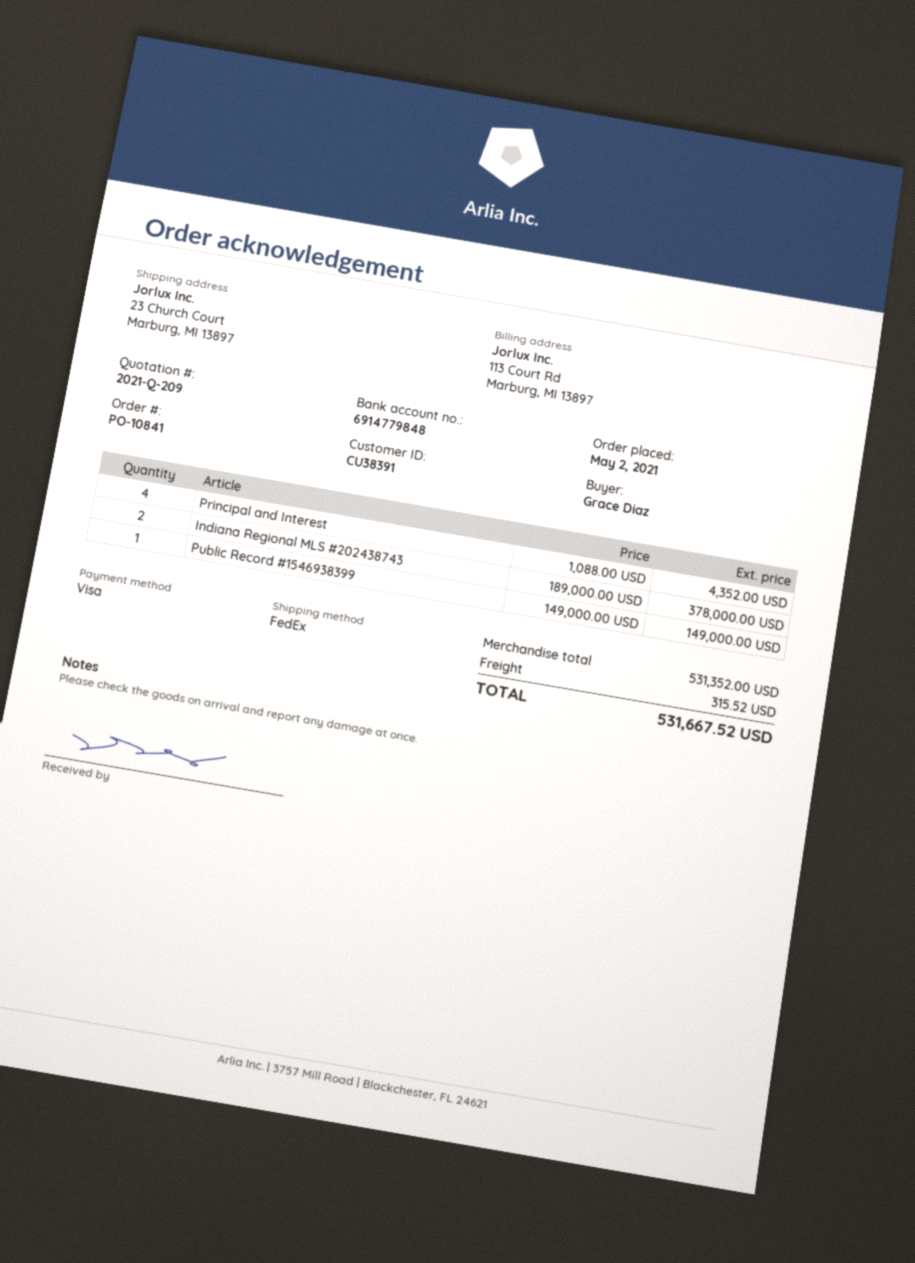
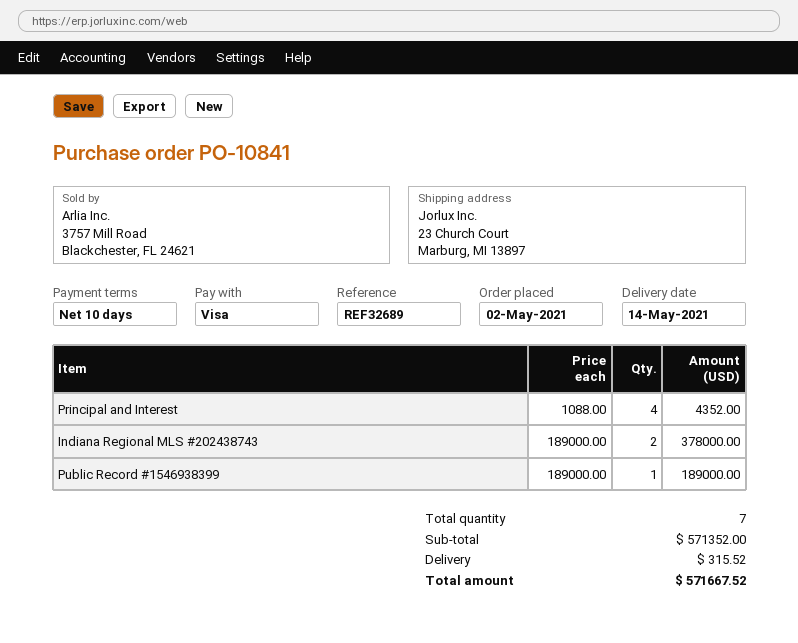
Public Record #1546938399: 1 x 149000.00 = 149000.00 -> 1 x 189000.00 = 189000.00
subtotal: 531352.00 -> 571352.00
total: 531667.52 -> 571667.52

